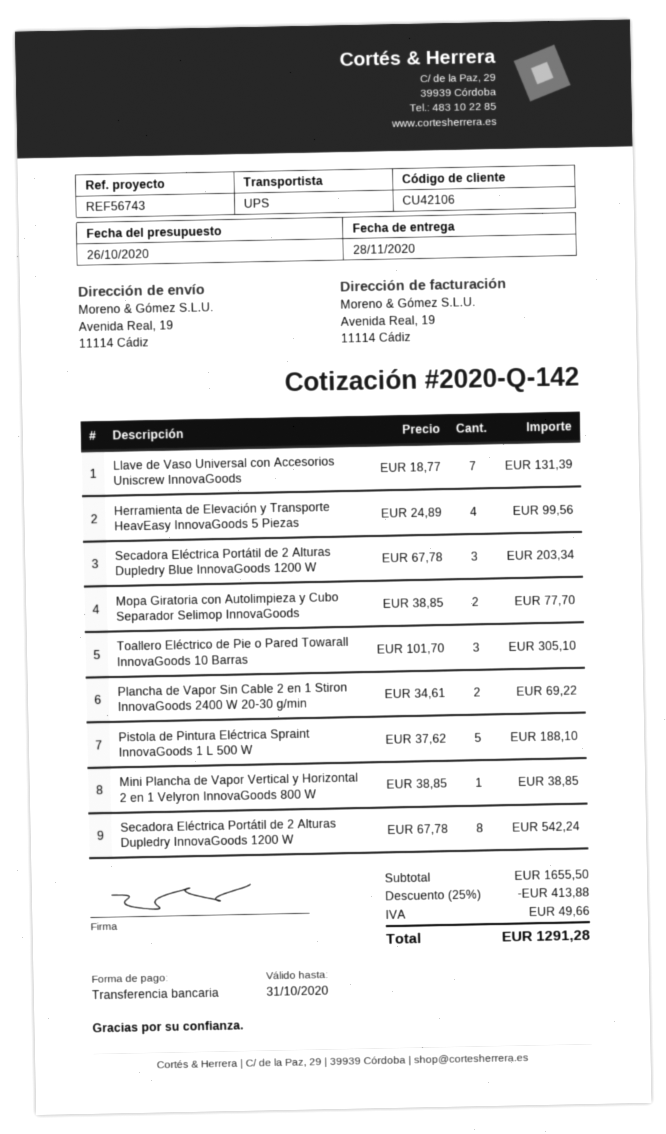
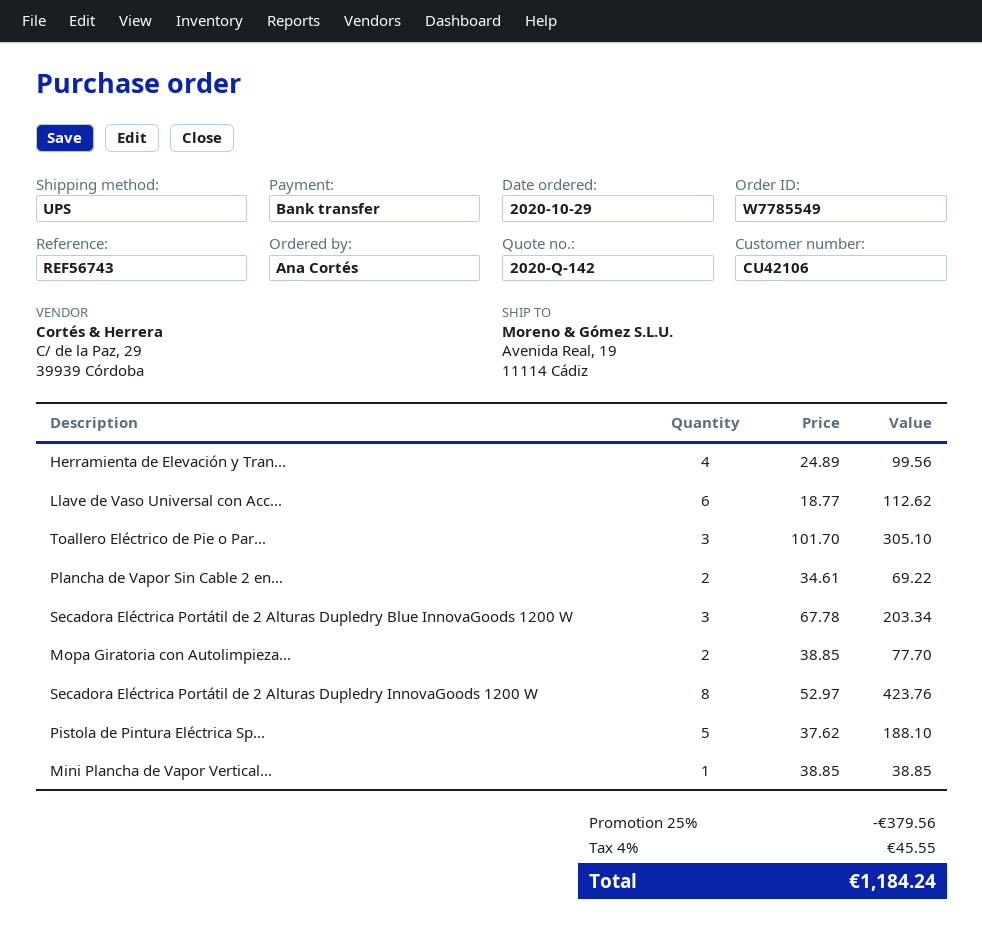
Llave de Vaso Universal con Accesorios Uniscrew InnovaGoods: 7 x 18.77 = 131.39 -> 6 x 18.77 = 112.62
Secadora Eléctrica Portátil de 2 Alturas Dupledry InnovaGoods 1200 W: 8 x 67.78 = 542.24 -> 8 x 52.97 = 423.76
discount: 25% = 413.88 -> 25% = 379.56
tax: 49.66 -> 45.55
total: 1291.28 -> 1184.24

